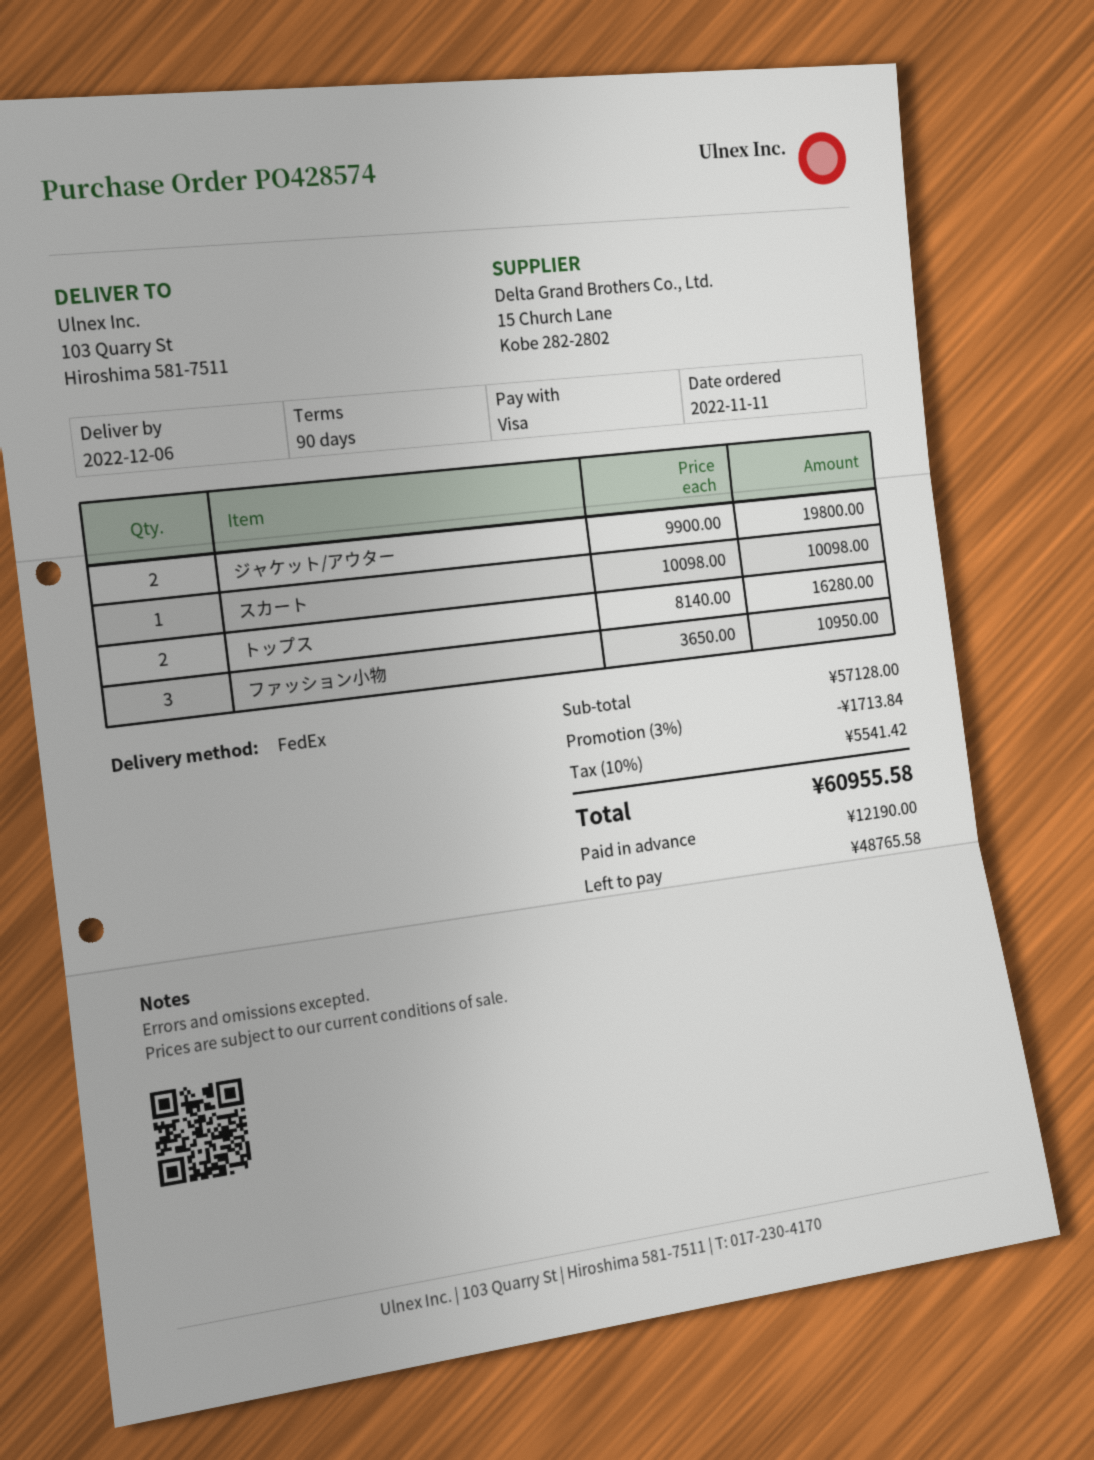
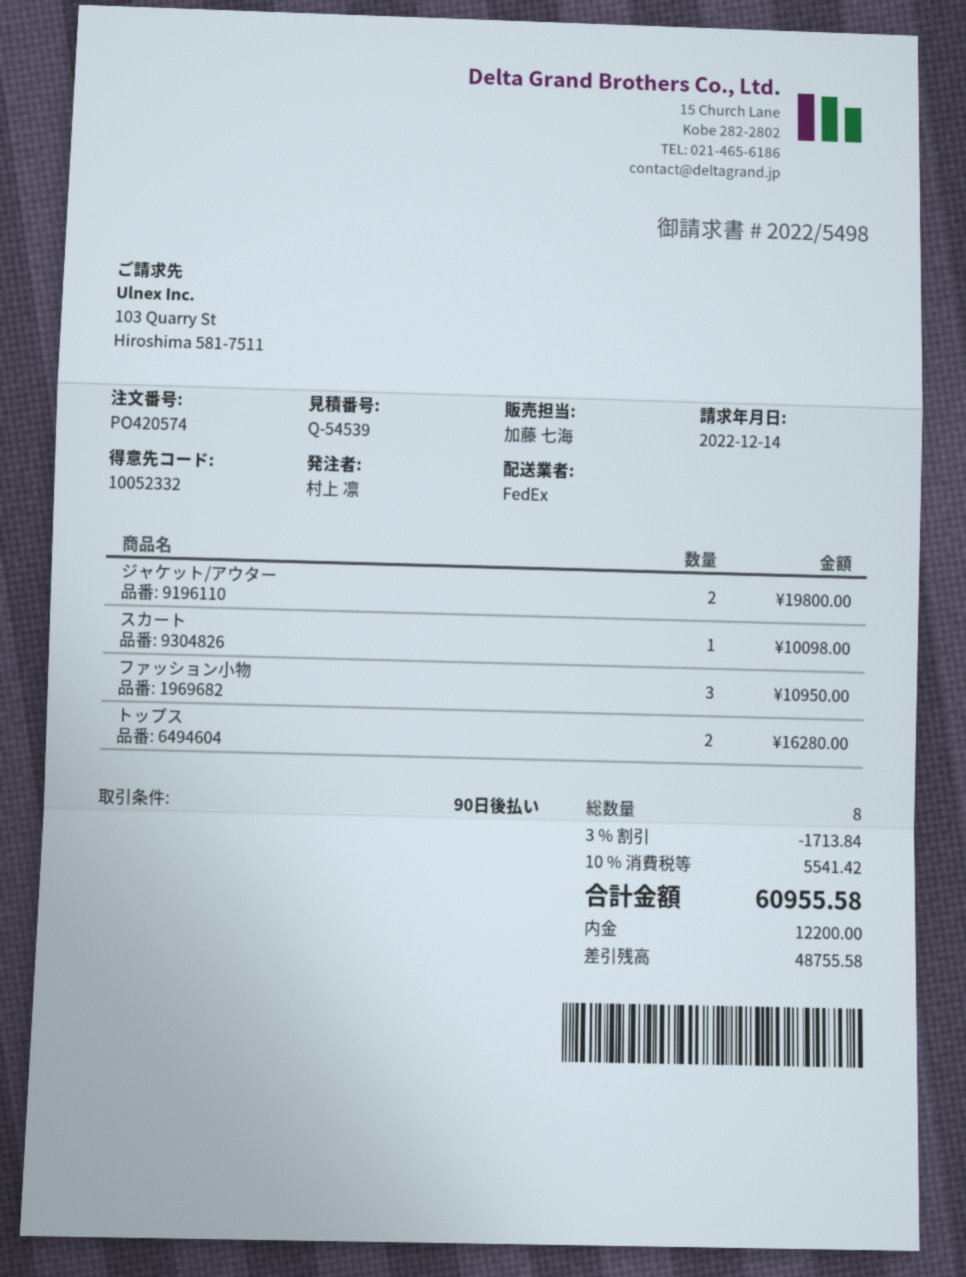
order number: PO428574 -> PO420574
deposit: 12190.00 -> 12200.00
balance: 48765.58 -> 48755.58

